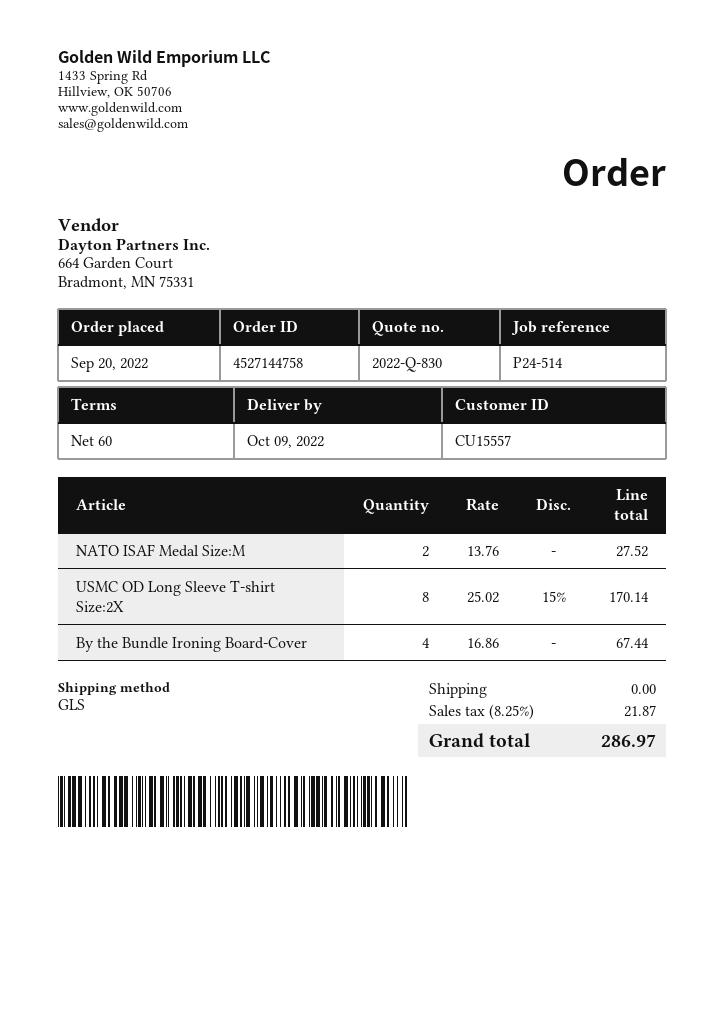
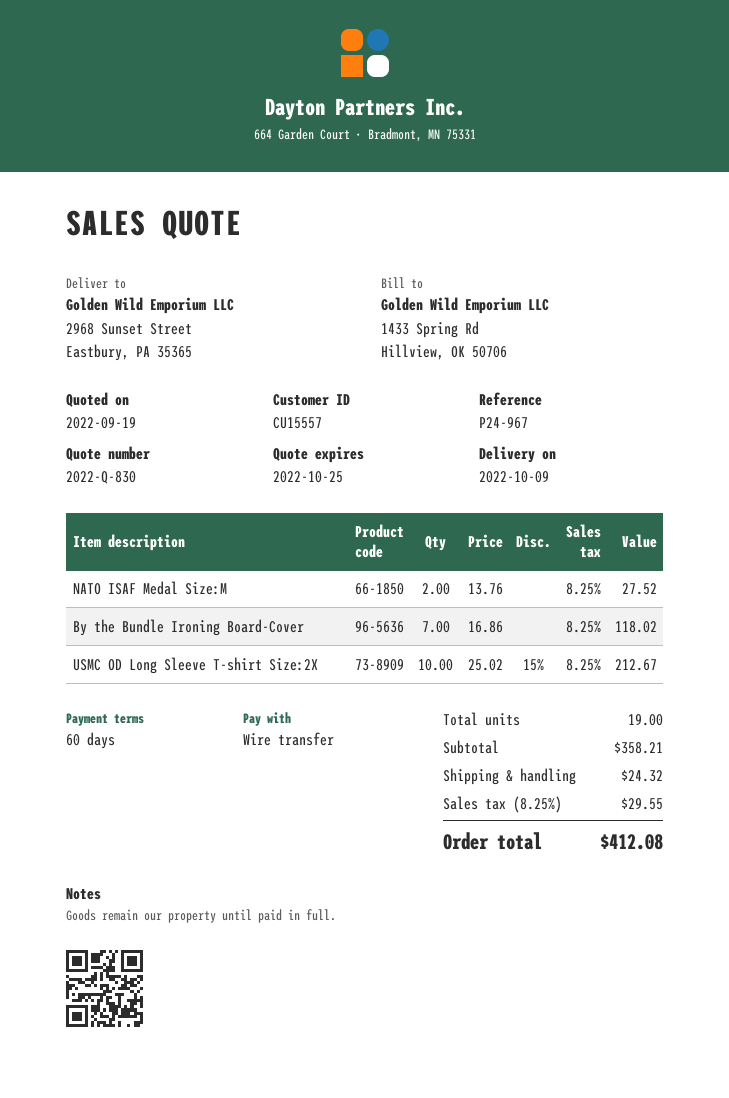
reference: P24-514 -> P24-967
USMC OD Long Sleeve T-shirt Size:2X: 8 x 25.02 - 15% = 170.14 -> 10 x 25.02 - 15% = 212.67
By the Bundle Ironing Board-Cover: 4 x 16.86 = 67.44 -> 7 x 16.86 = 118.02
shipping: 0.00 -> 24.32
tax: 8.25% = 21.87 -> 8.25% = 29.55
total: 286.97 -> 412.08

